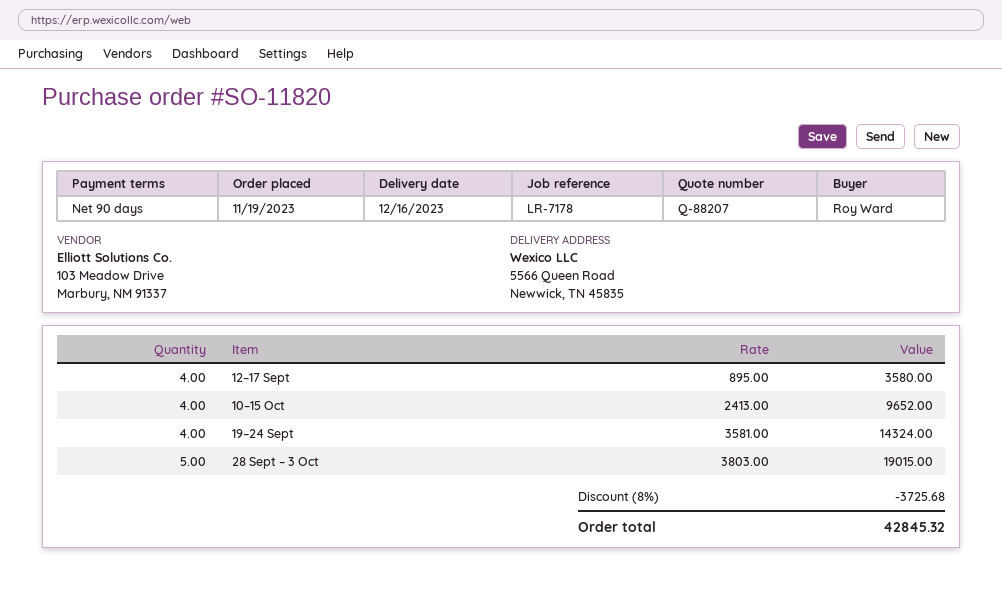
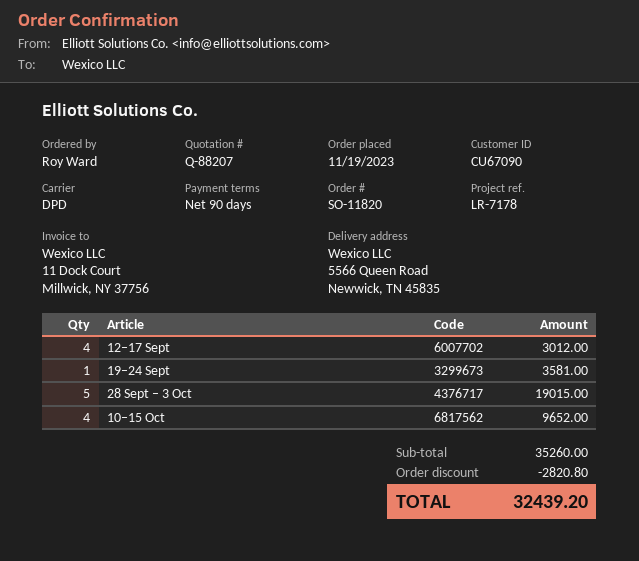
12–17 Sept: 4 for 3580.00 -> 4 for 3012.00
19–24 Sept: 4 for 14324.00 -> 1 for 3581.00
discount: 3725.68 -> 2820.80
total: 42845.32 -> 32439.20

